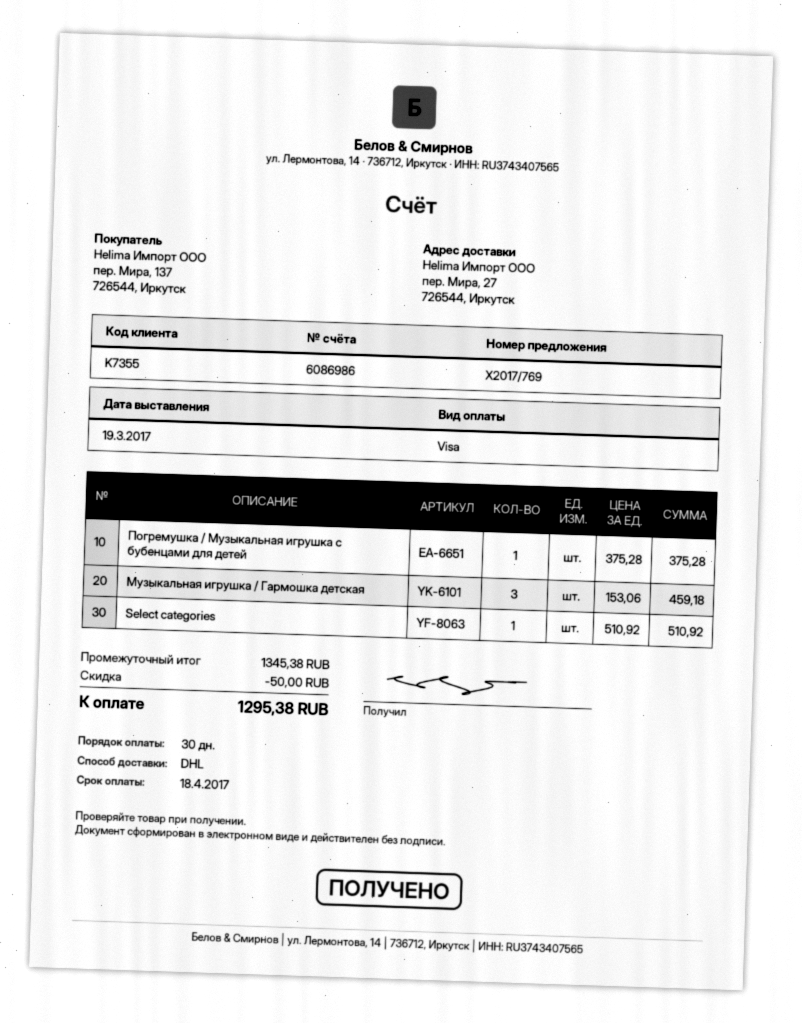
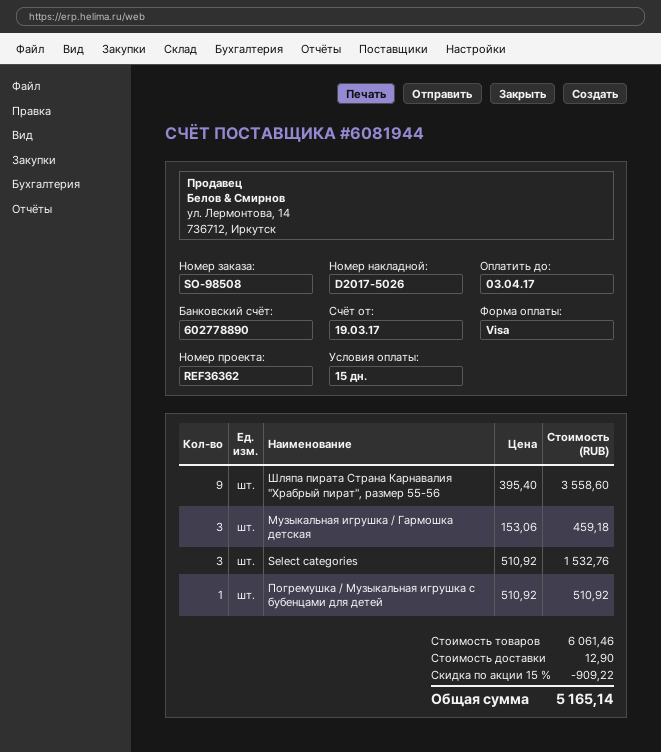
invoice number: 6086986 -> 6081944
payment terms: 30 days -> 15 days
due date: 2017-04-18 -> 2017-04-03
Погремушка / Музыкальная игрушка с бубенцами для детей: 1 x 375.28 = 375.28 -> 1 x 510.92 = 510.92
Select categories: 1 x 510.92 = 510.92 -> 3 x 510.92 = 1532.76
Шляпа пирата Страна Карнавалия "Храбрый пират", размер 55-56: none -> 9 x 395.40 = 3558.60
subtotal: 1345.38 -> 6061.46
discount: 50.00 -> 909.22
shipping: none -> 12.90
total: 1295.38 -> 5165.14

